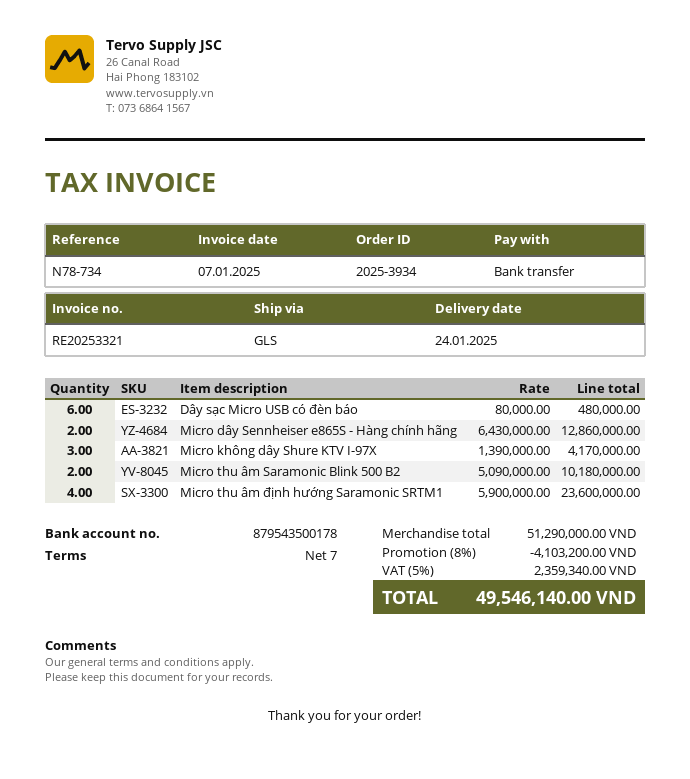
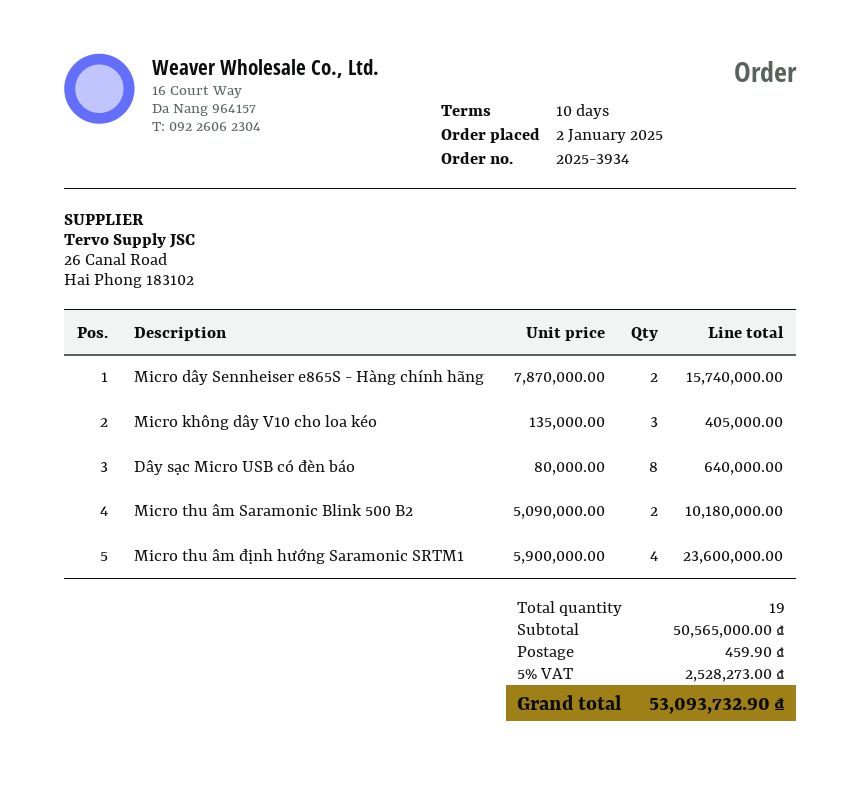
payment terms: 7 days -> 10 days
Dây sạc Micro USB có đèn báo: 6 x 80000.00 = 480000.00 -> 8 x 80000.00 = 640000.00
Micro dây Sennheiser e865S - Hàng chính hãng: 2 x 6430000.00 = 12860000.00 -> 2 x 7870000.00 = 15740000.00
Micro không dây Shure KTV I-97X: 3 x 1390000.00 = 4170000.00 -> none
Micro không dây V10 cho loa kéo: none -> 3 x 135000.00 = 405000.00
subtotal: 51290000.00 -> 50565000.00
discount: 8% = 4103200.00 -> none
shipping: none -> 459.90
tax: 5% = 2359340.00 -> 5% = 2528273.00
total: 49546140.00 -> 53093732.90

